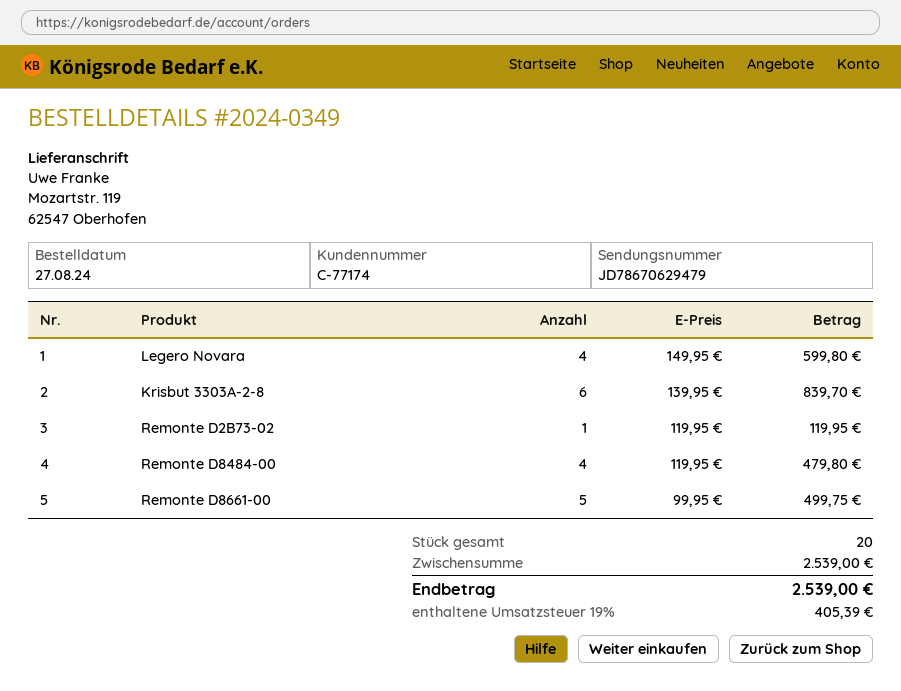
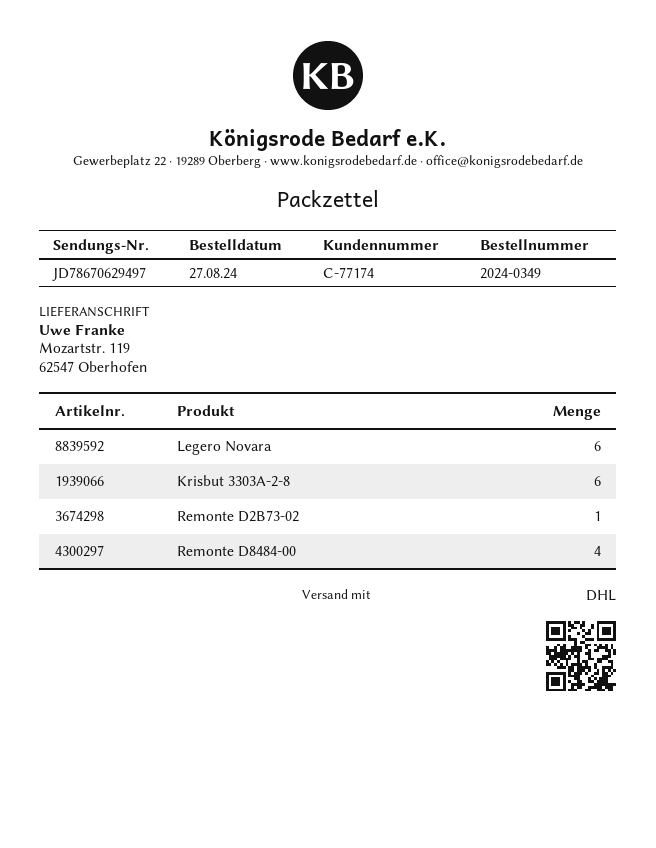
tracking number: JD78670629479 -> JD78670629497
Legero Novara: 4 -> 6
Remonte D8661-00: 5 -> none

